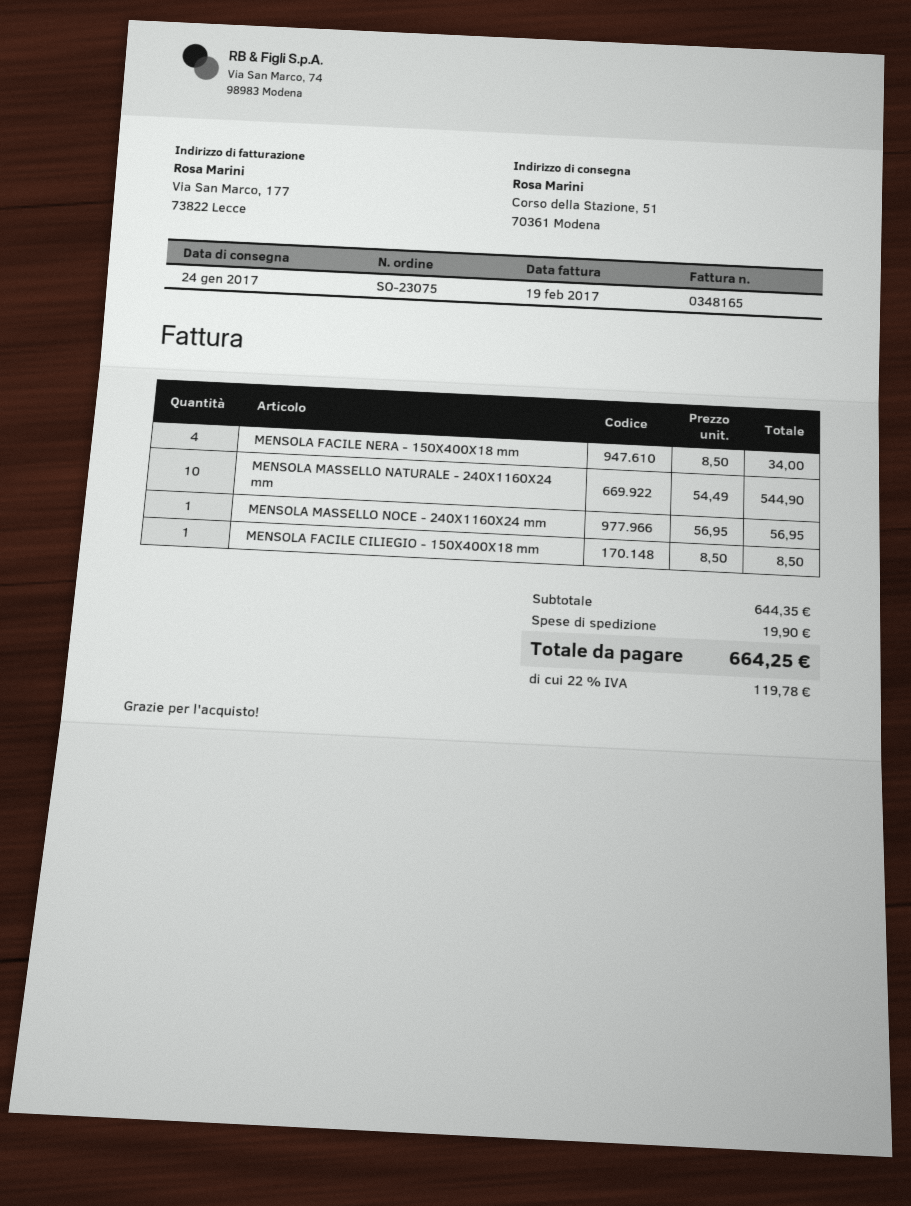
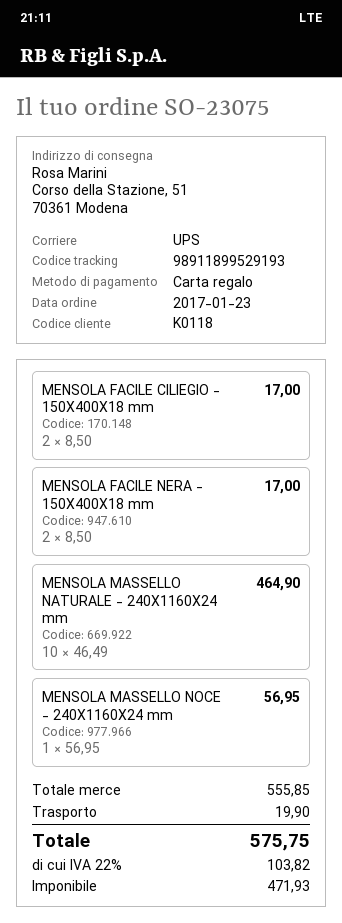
MENSOLA FACILE NERA - 150X400X18 mm: 4 x 8.50 = 34.00 -> 2 x 8.50 = 17.00
MENSOLA MASSELLO NATURALE - 240X1160X24 mm: 10 x 54.49 = 544.90 -> 10 x 46.49 = 464.90
MENSOLA FACILE CILIEGIO - 150X400X18 mm: 1 x 8.50 = 8.50 -> 2 x 8.50 = 17.00
subtotal: 644.35 -> 555.85
tax: 22% = 119.78 -> 22% = 103.82
total: 664.25 -> 575.75

